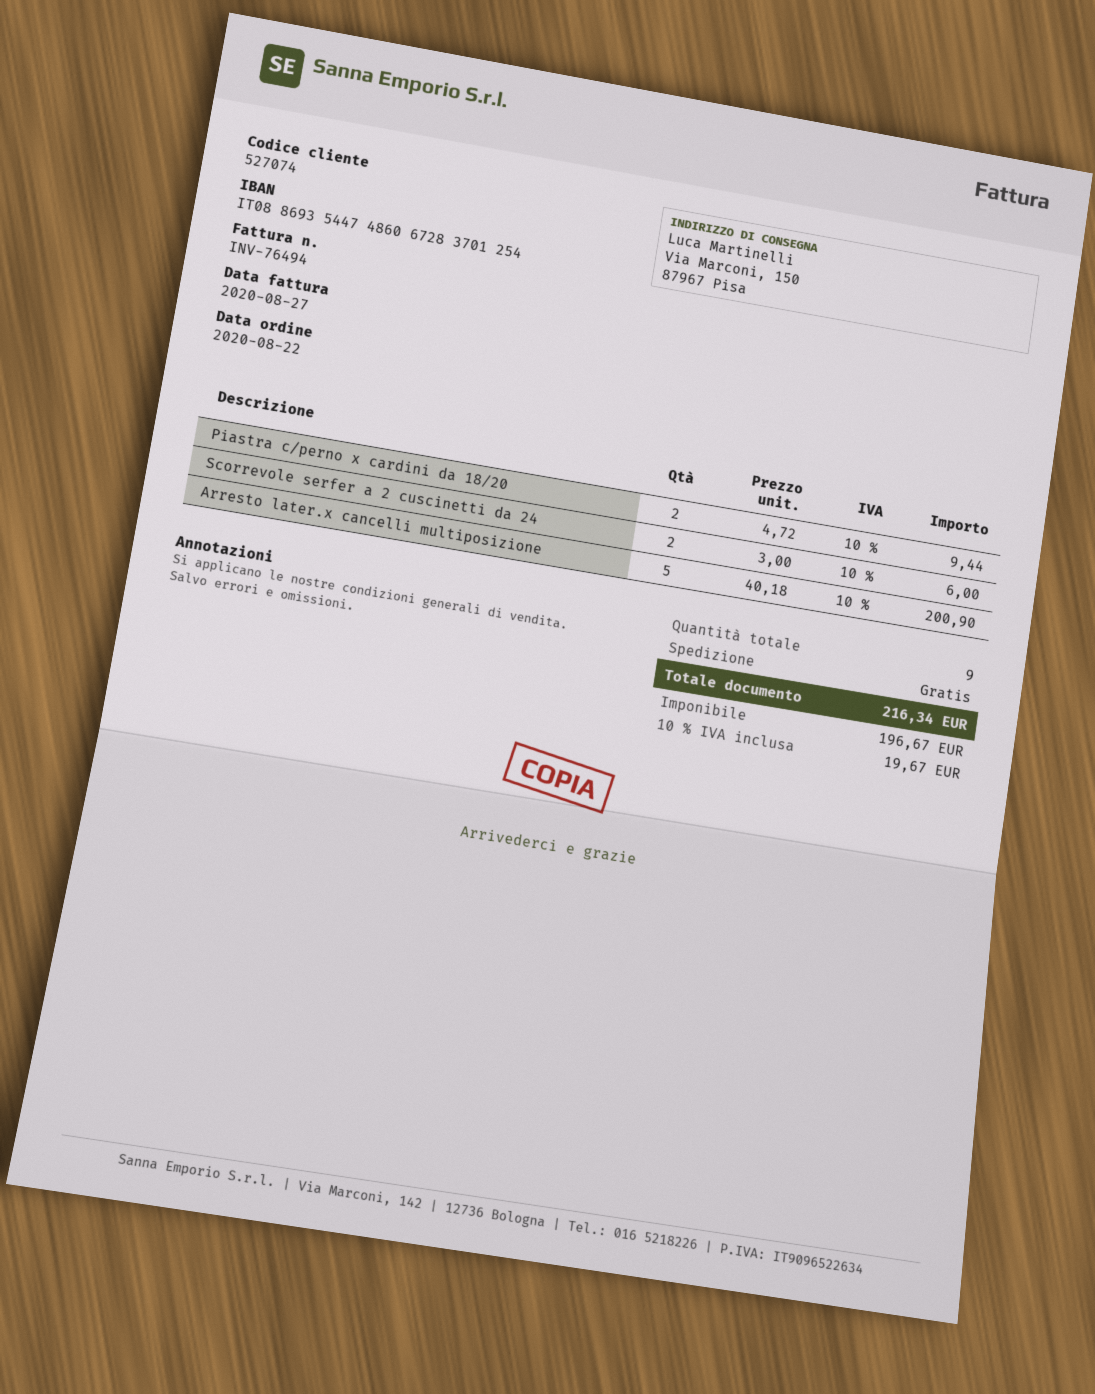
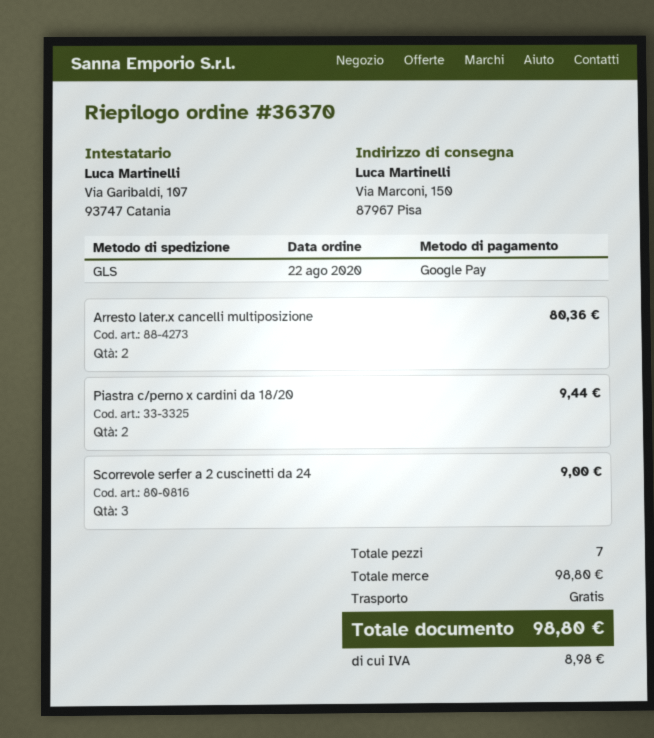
Scorrevole serfer a 2 cuscinetti da 24: 2 for 6.00 -> 3 for 9.00
Arresto later.x cancelli multiposizione: 5 for 200.90 -> 2 for 80.36
total quantity: 9 -> 7
tax: 19.67 -> 8.98
total: 216.34 -> 98.80

